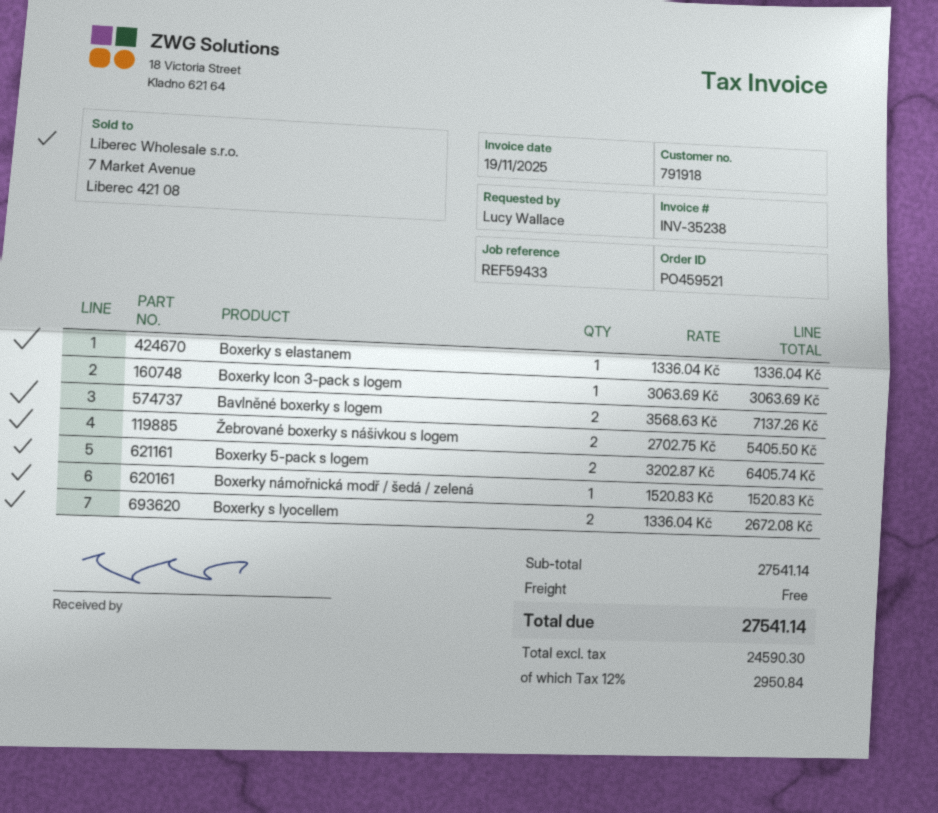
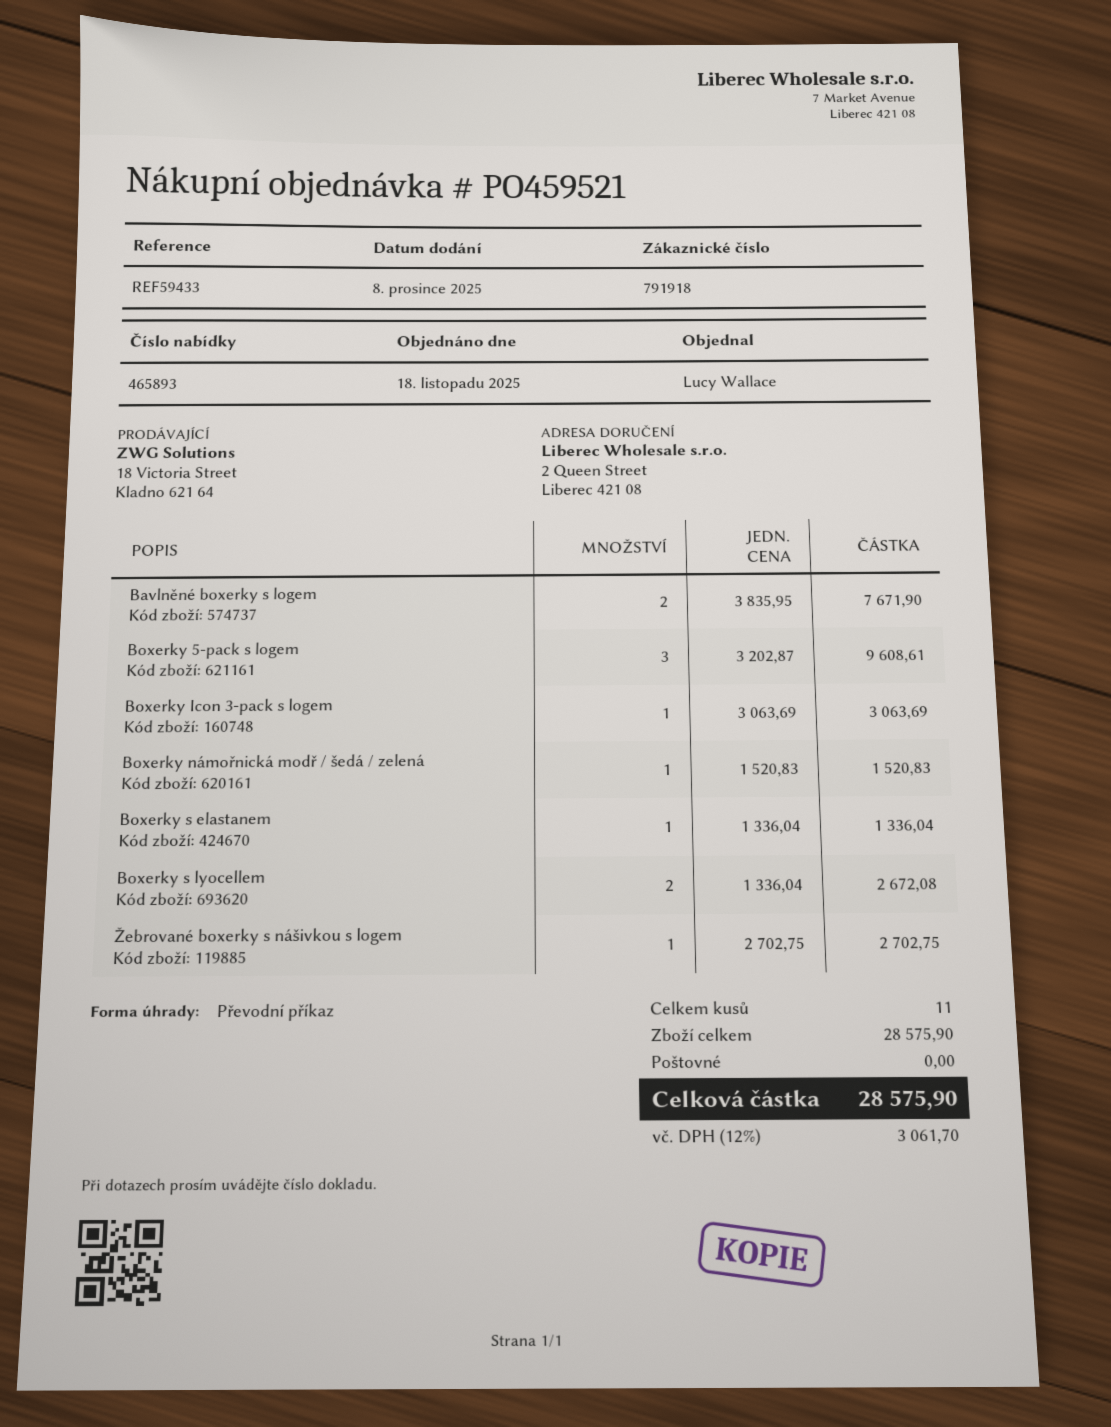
Bavlněné boxerky s logem: 2 x 3568.63 = 7137.26 -> 2 x 3835.95 = 7671.90
Žebrované boxerky s nášivkou s logem: 2 x 2702.75 = 5405.50 -> 1 x 2702.75 = 2702.75
Boxerky 5-pack s logem: 2 x 3202.87 = 6405.74 -> 3 x 3202.87 = 9608.61
subtotal: 27541.14 -> 28575.90
tax: 12% = 2950.84 -> 12% = 3061.70
total: 27541.14 -> 28575.90

